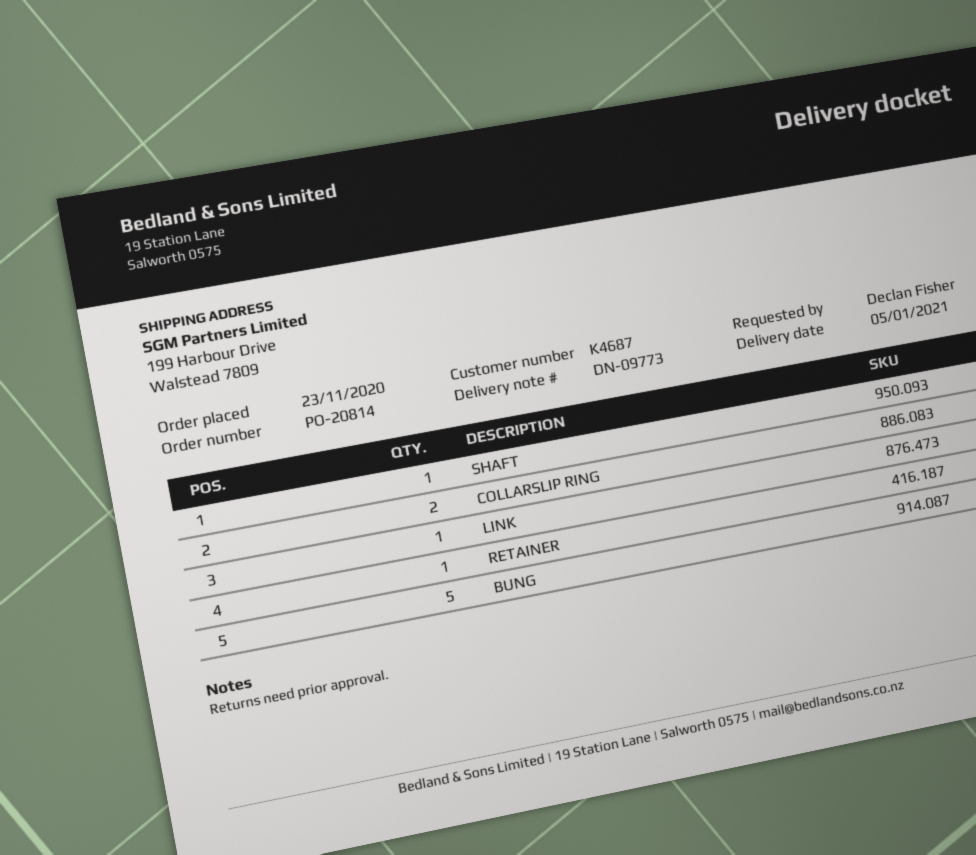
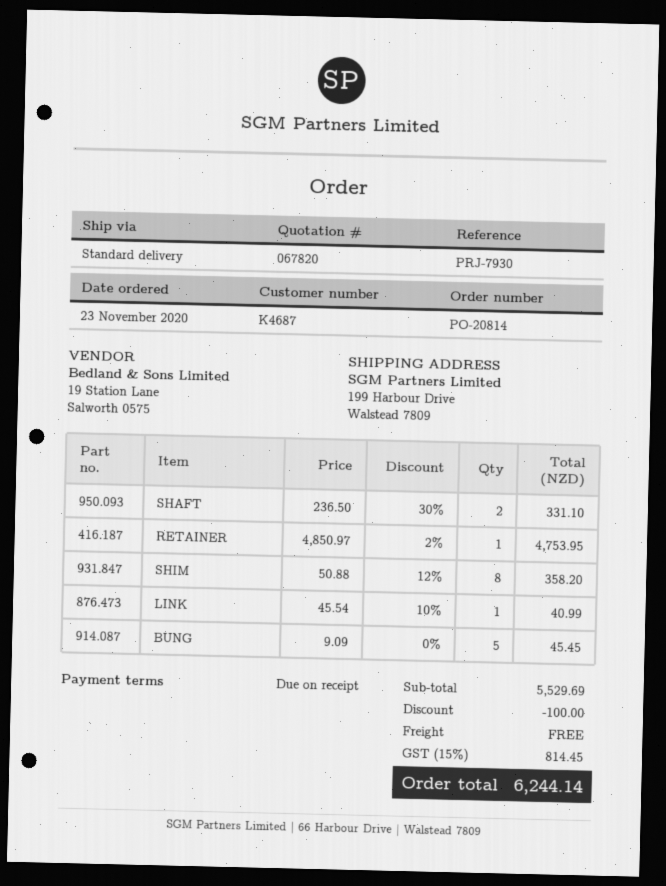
SHAFT: 1 -> 2
COLLARSLIP RING: 2 -> none
SHIM: none -> 8

